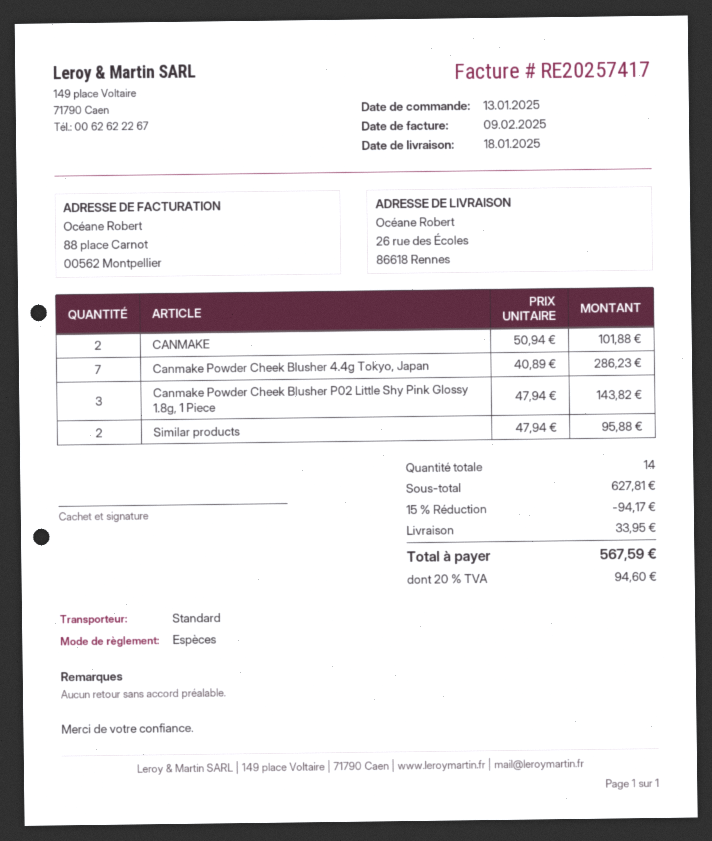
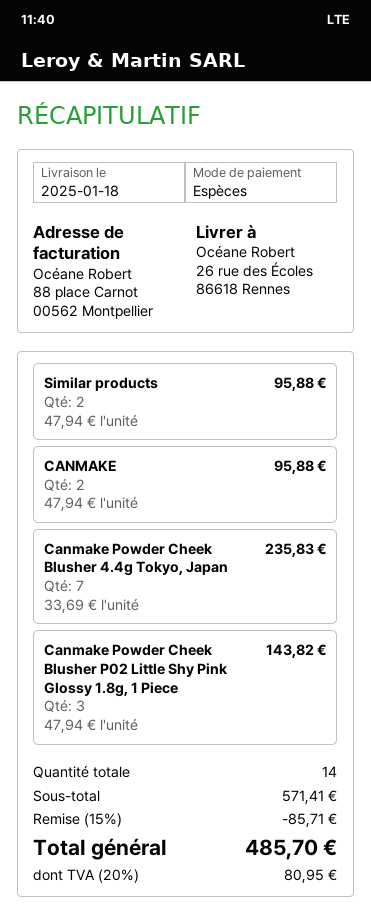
CANMAKE: 2 x 50.94 = 101.88 -> 2 x 47.94 = 95.88
Canmake Powder Cheek Blusher 4.4g Tokyo, Japan: 7 x 40.89 = 286.23 -> 7 x 33.69 = 235.83
subtotal: 627.81 -> 571.41
discount: 15% = 94.17 -> 15% = 85.71
shipping: 33.95 -> none
tax: 20% = 94.60 -> 20% = 80.95
total: 567.59 -> 485.70

